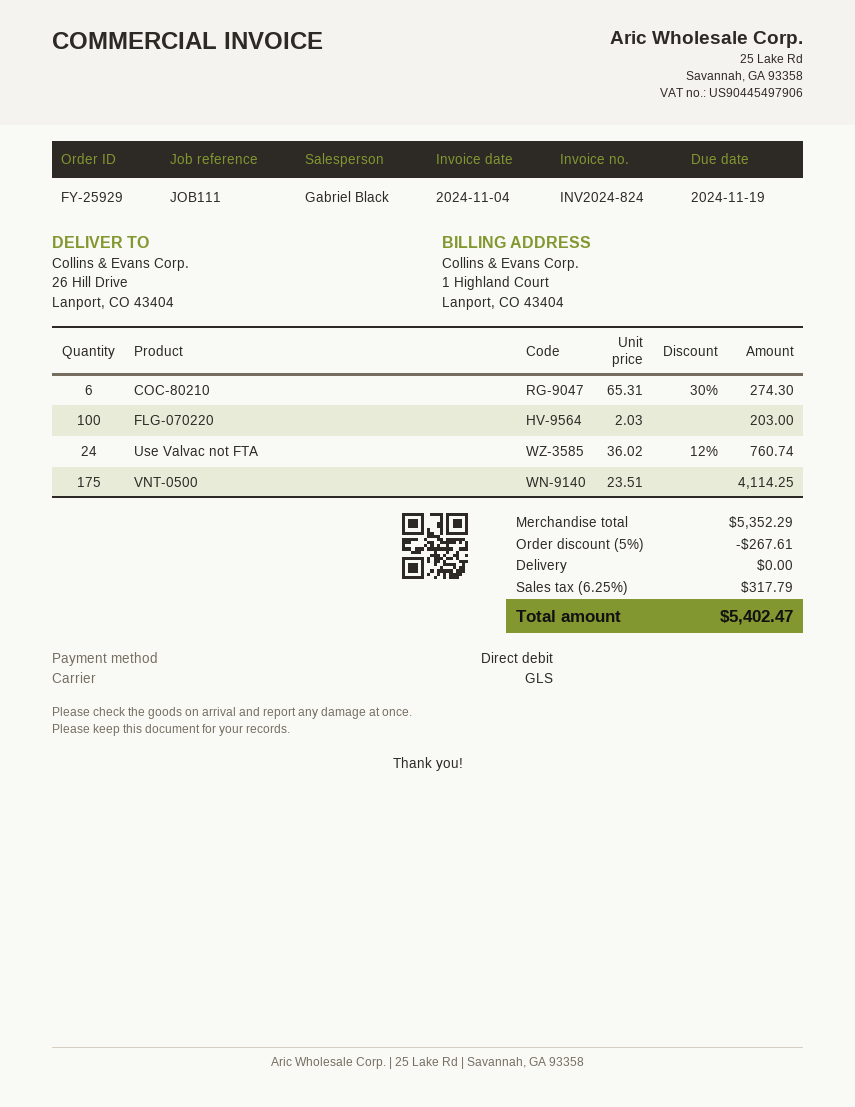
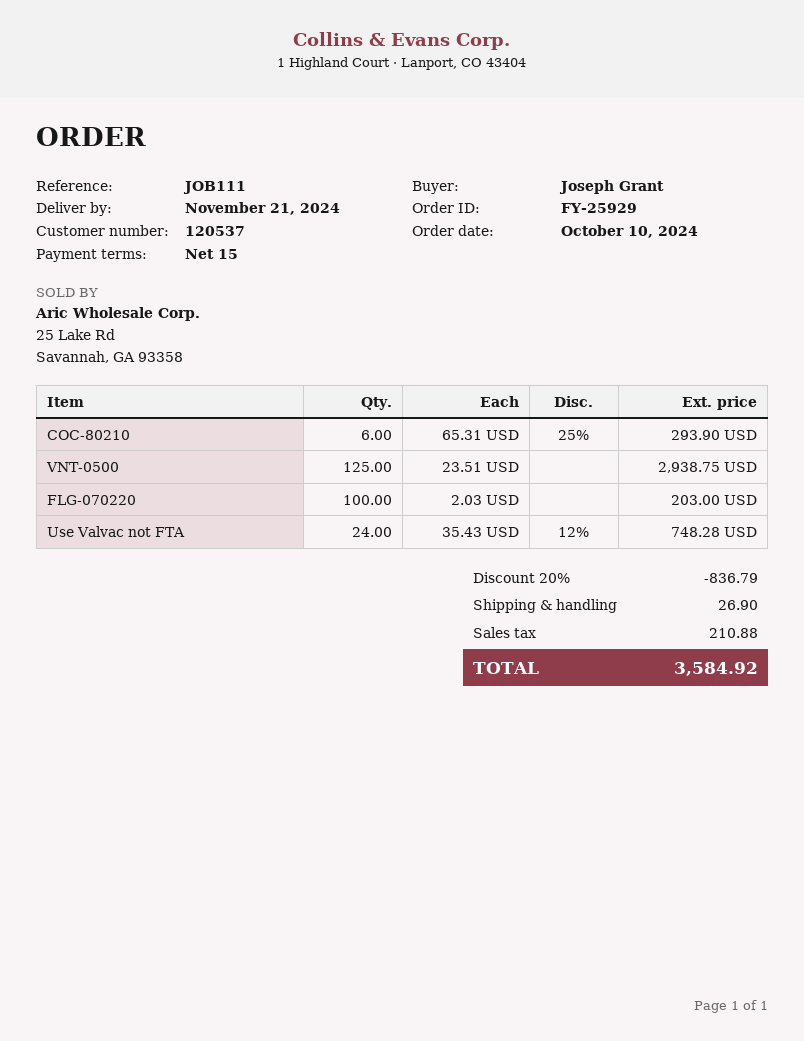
COC-80210: 6 x 65.31 - 30% = 274.30 -> 6 x 65.31 - 25% = 293.90
Use Valvac not FTA: 24 x 36.02 - 12% = 760.74 -> 24 x 35.43 - 12% = 748.28
VNT-0500: 175 x 23.51 = 4114.25 -> 125 x 23.51 = 2938.75
discount: 5% = 267.61 -> 20% = 836.79
shipping: 0.00 -> 26.90
tax: 317.79 -> 210.88
total: 5402.47 -> 3584.92

